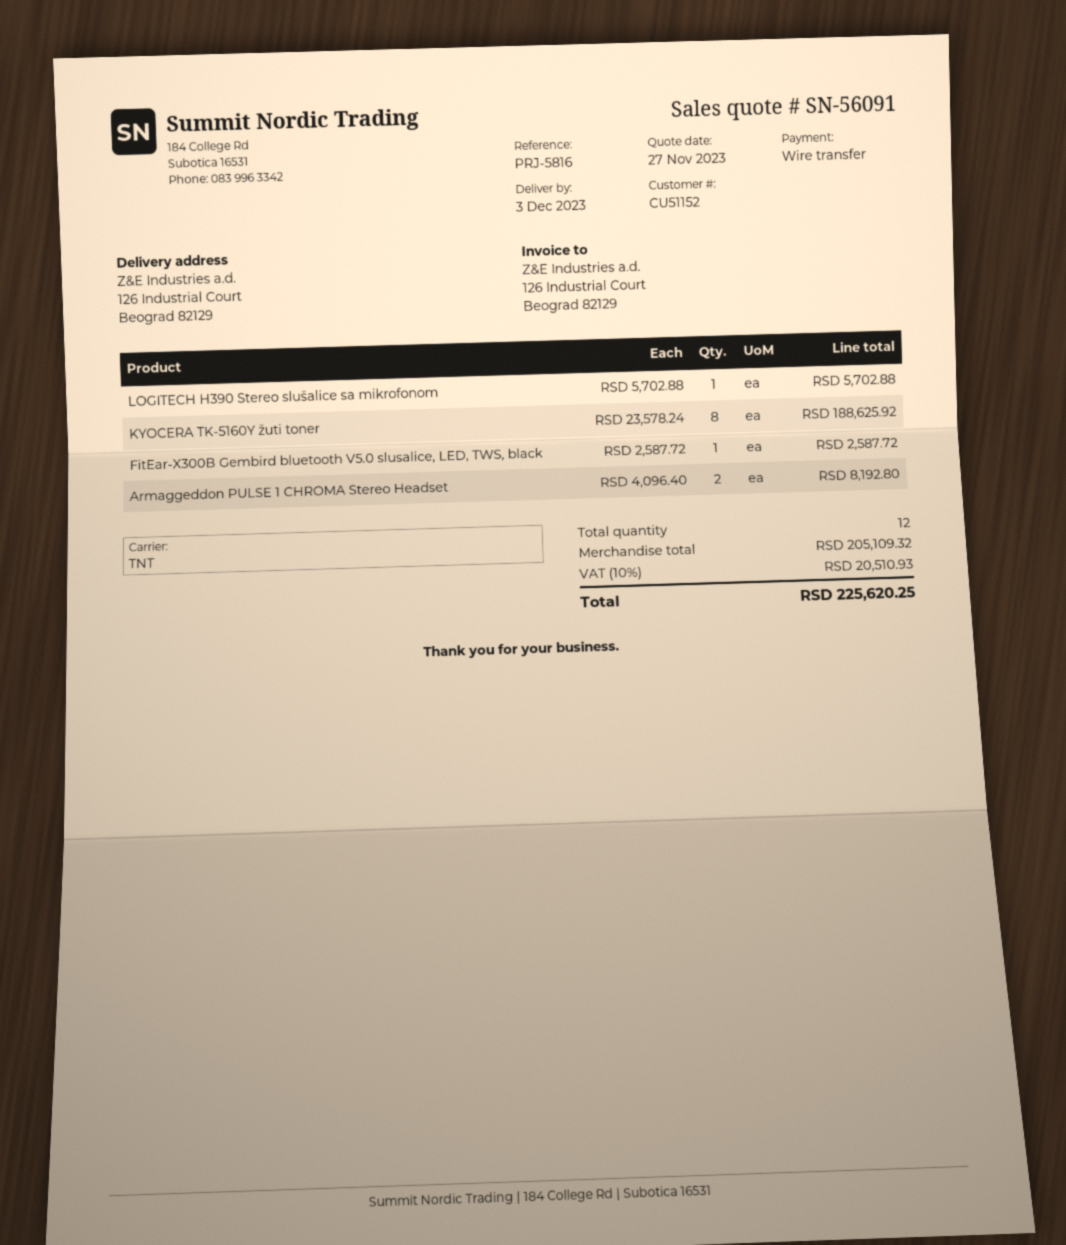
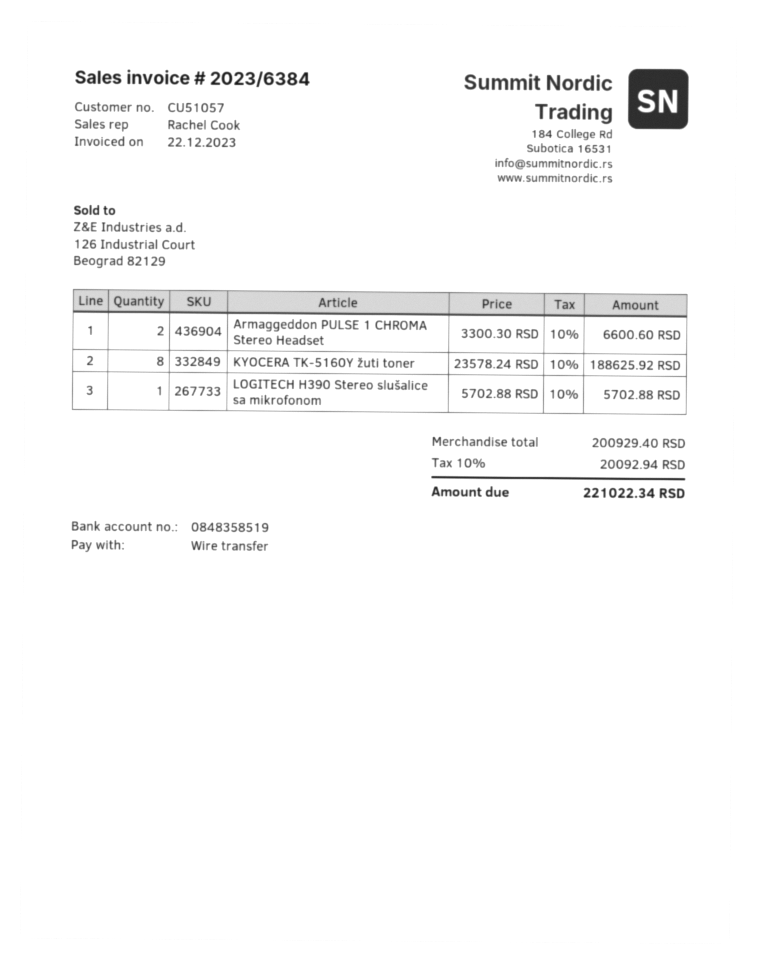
customer number: CU51152 -> CU51057
FitEar-X300B Gembird bluetooth V5.0 slusalice, LED, TWS, black: 1 x 2587.72 = 2587.72 -> none
Armaggeddon PULSE 1 CHROMA Stereo Headset: 2 x 4096.40 = 8192.80 -> 2 x 3300.30 = 6600.60
subtotal: 205109.32 -> 200929.40
tax: 10% = 20510.93 -> 10% = 20092.94
total: 225620.25 -> 221022.34

